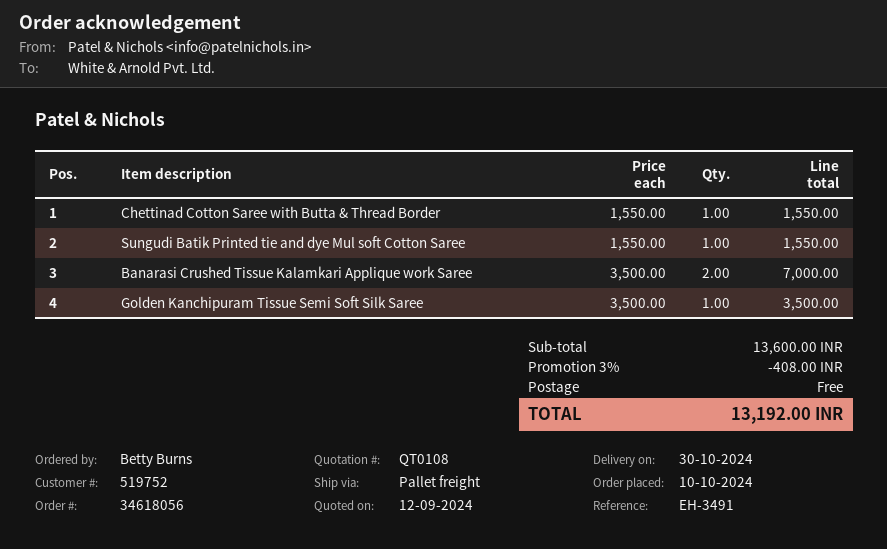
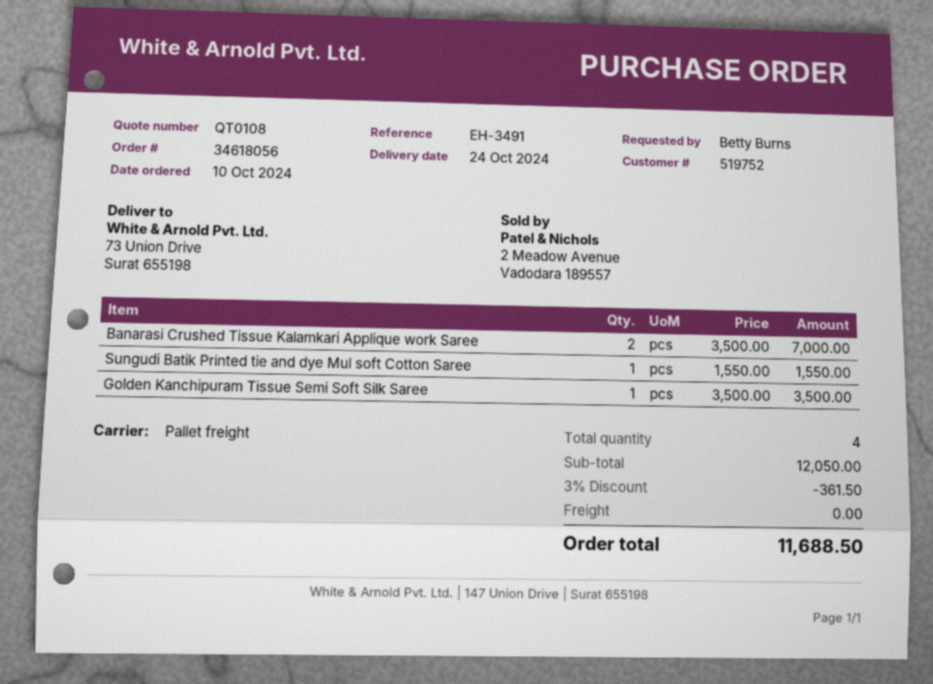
delivery date: 2024-10-30 -> 2024-10-24
Chettinad Cotton Saree with Butta & Thread Border: 1 x 1550.00 = 1550.00 -> none
subtotal: 13600.00 -> 12050.00
discount: 3% = 408.00 -> 3% = 361.50
total: 13192.00 -> 11688.50

